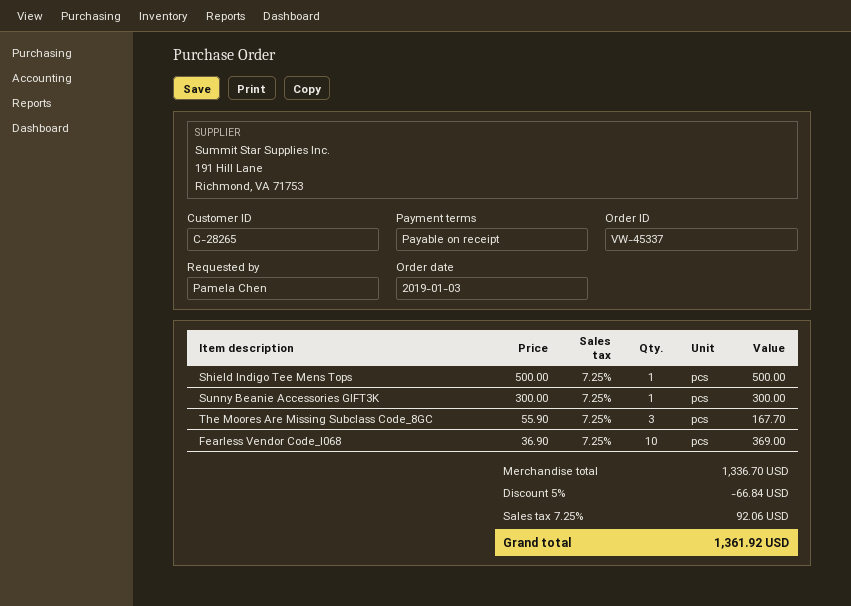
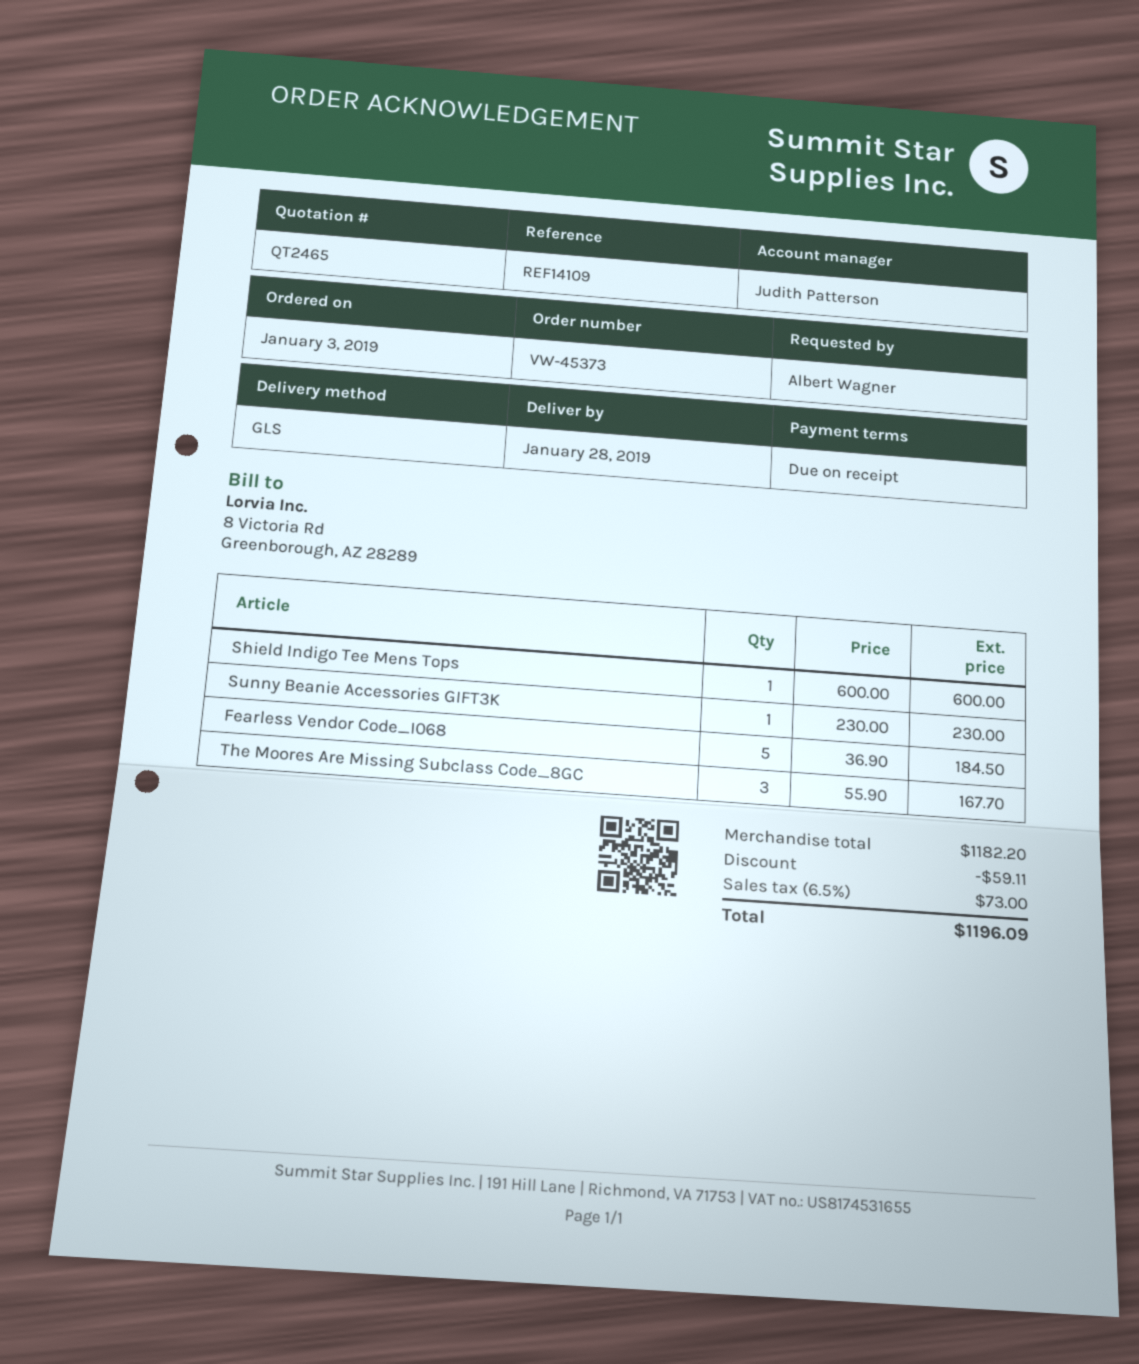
order number: VW-45337 -> VW-45373
ordered by: Pamela Chen -> Albert Wagner
Shield Indigo Tee Mens Tops: 1 x 500.00 = 500.00 -> 1 x 600.00 = 600.00
Sunny Beanie Accessories GIFT3K: 1 x 300.00 = 300.00 -> 1 x 230.00 = 230.00
Fearless Vendor Code_I068: 10 x 36.90 = 369.00 -> 5 x 36.90 = 184.50
subtotal: 1336.70 -> 1182.20
discount: 66.84 -> 59.11
tax: 7.25% = 92.06 -> 6.5% = 73.00
total: 1361.92 -> 1196.09

